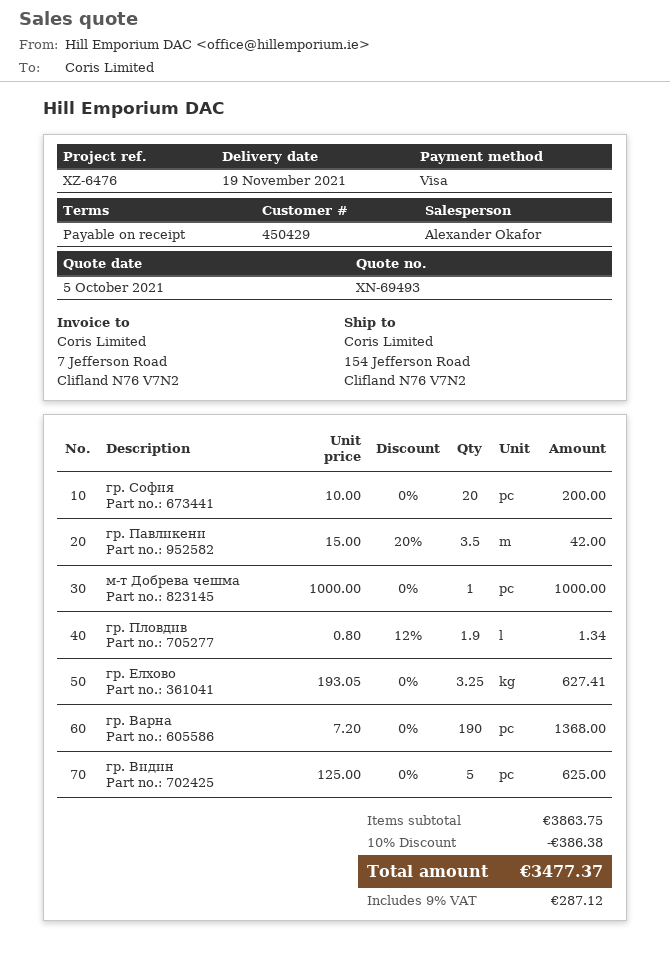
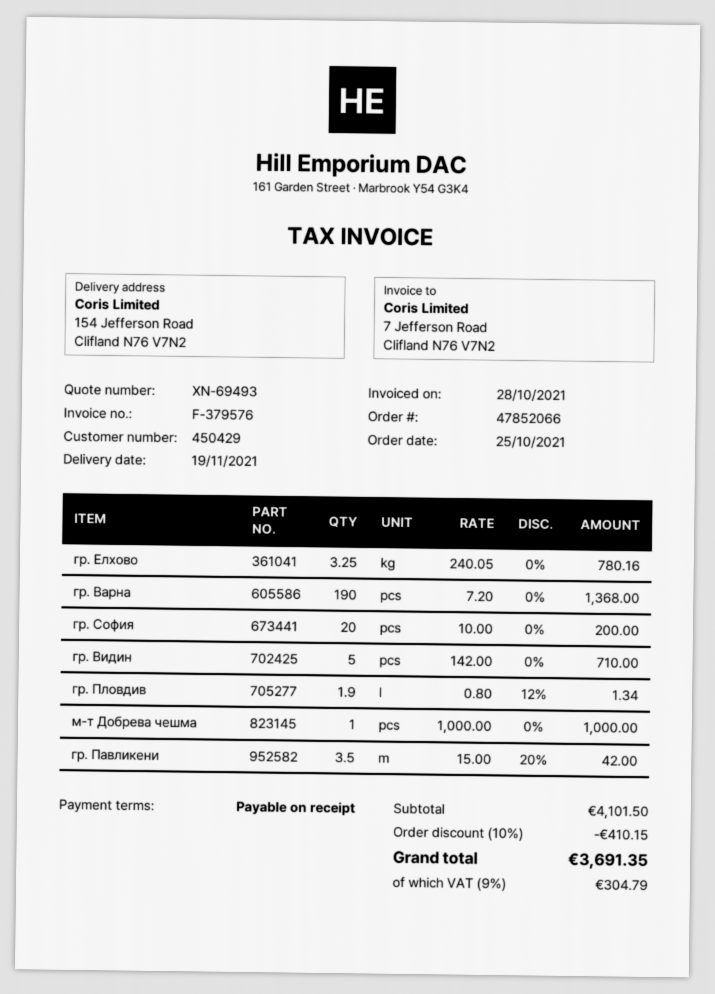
гр. Елхово: 3.25 x 193.05 = 627.41 -> 3.25 x 240.05 = 780.16
гр. Видин: 5 x 125.00 = 625.00 -> 5 x 142.00 = 710.00
subtotal: 3863.75 -> 4101.50
discount: 10% = 386.38 -> 10% = 410.15
tax: 9% = 287.12 -> 9% = 304.79
total: 3477.37 -> 3691.35

